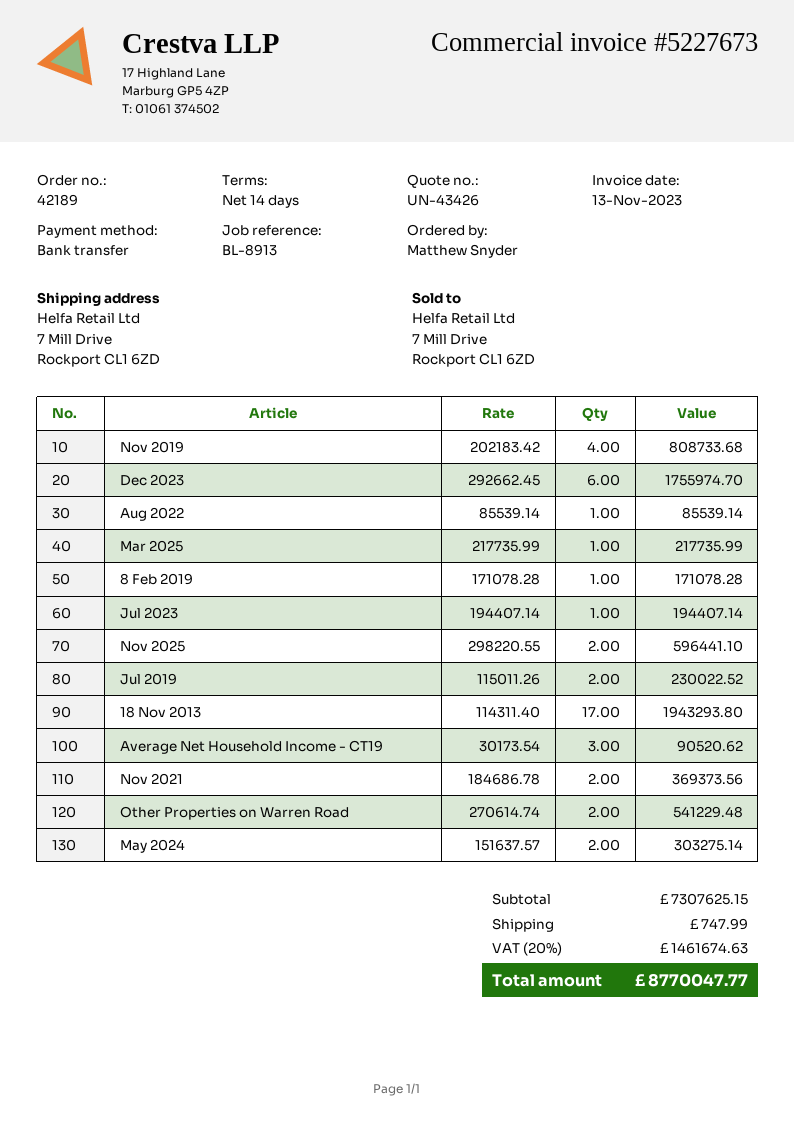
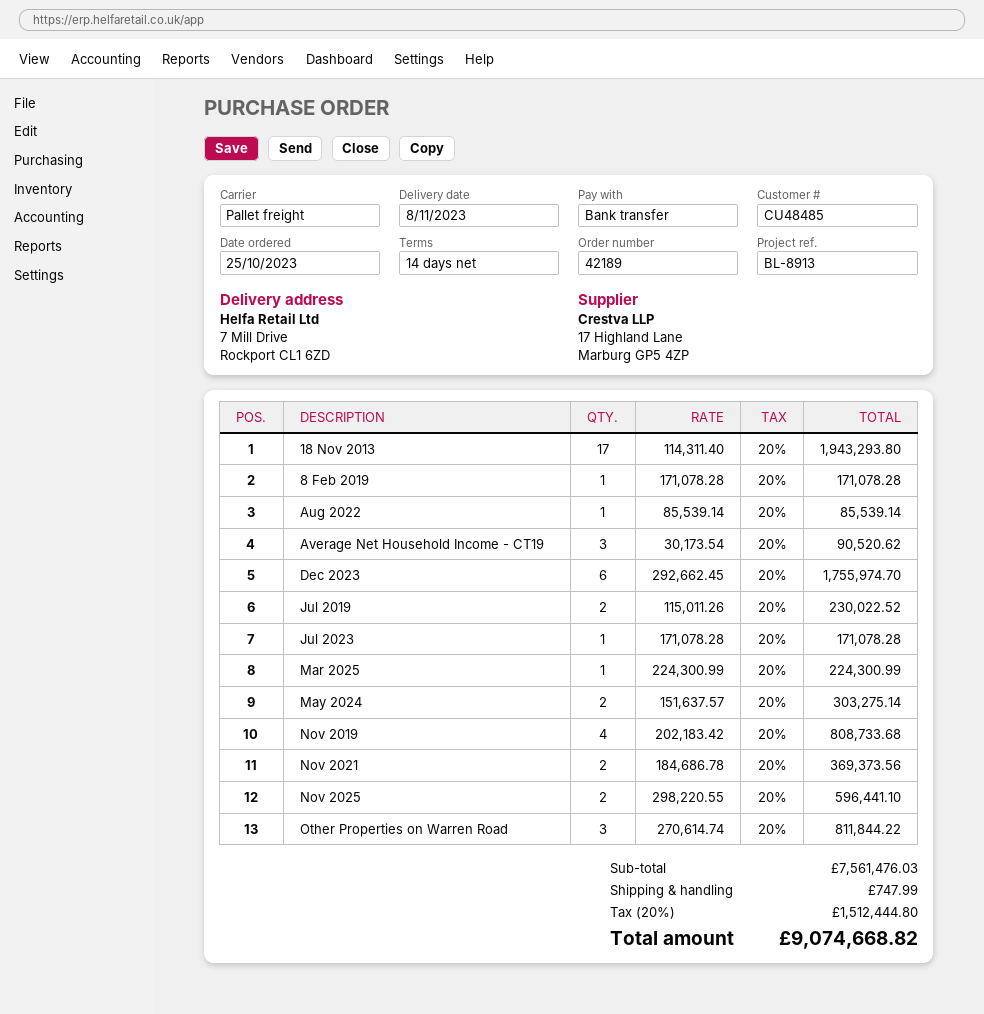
Mar 2025: 1 x 217735.99 = 217735.99 -> 1 x 224300.99 = 224300.99
Jul 2023: 1 x 194407.14 = 194407.14 -> 1 x 171078.28 = 171078.28
Other Properties on Warren Road: 2 x 270614.74 = 541229.48 -> 3 x 270614.74 = 811844.22
subtotal: 7307625.15 -> 7561476.03
tax: 20% = 1461674.63 -> 20% = 1512444.80
total: 8770047.77 -> 9074668.82

